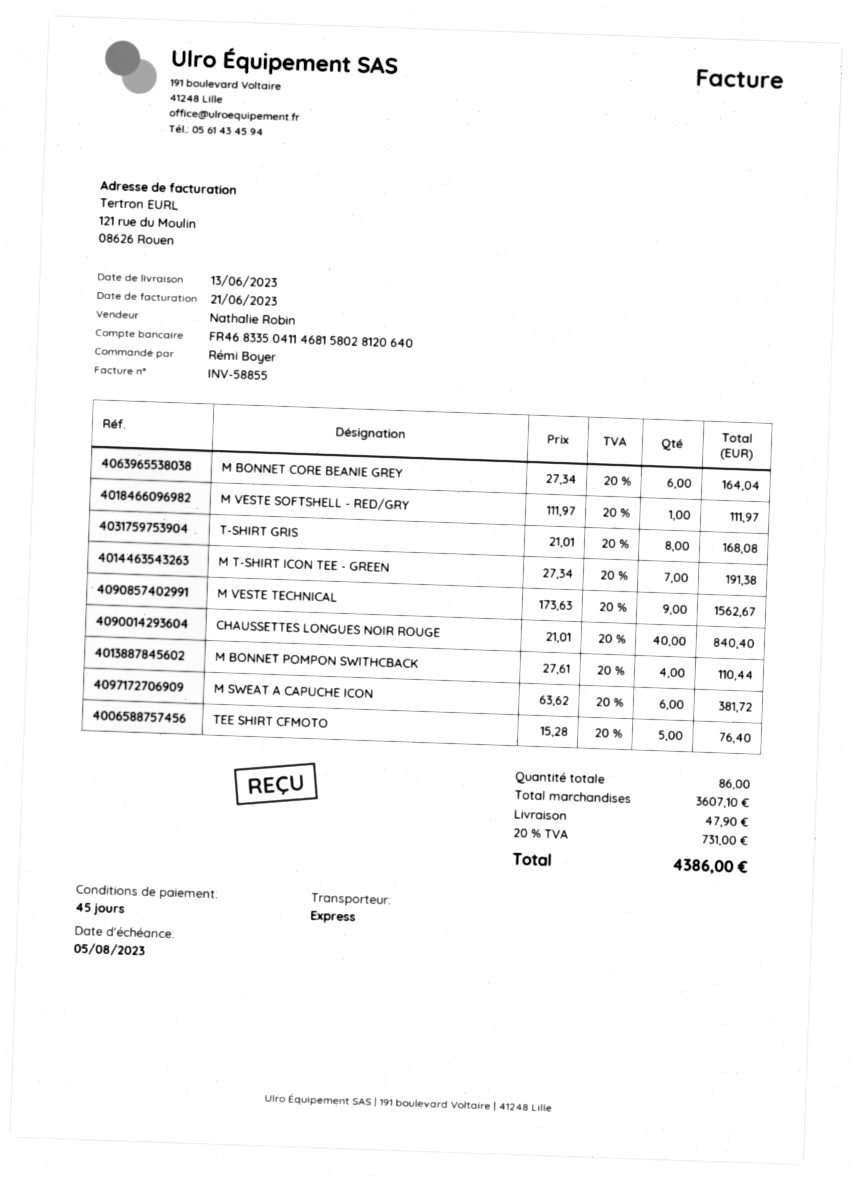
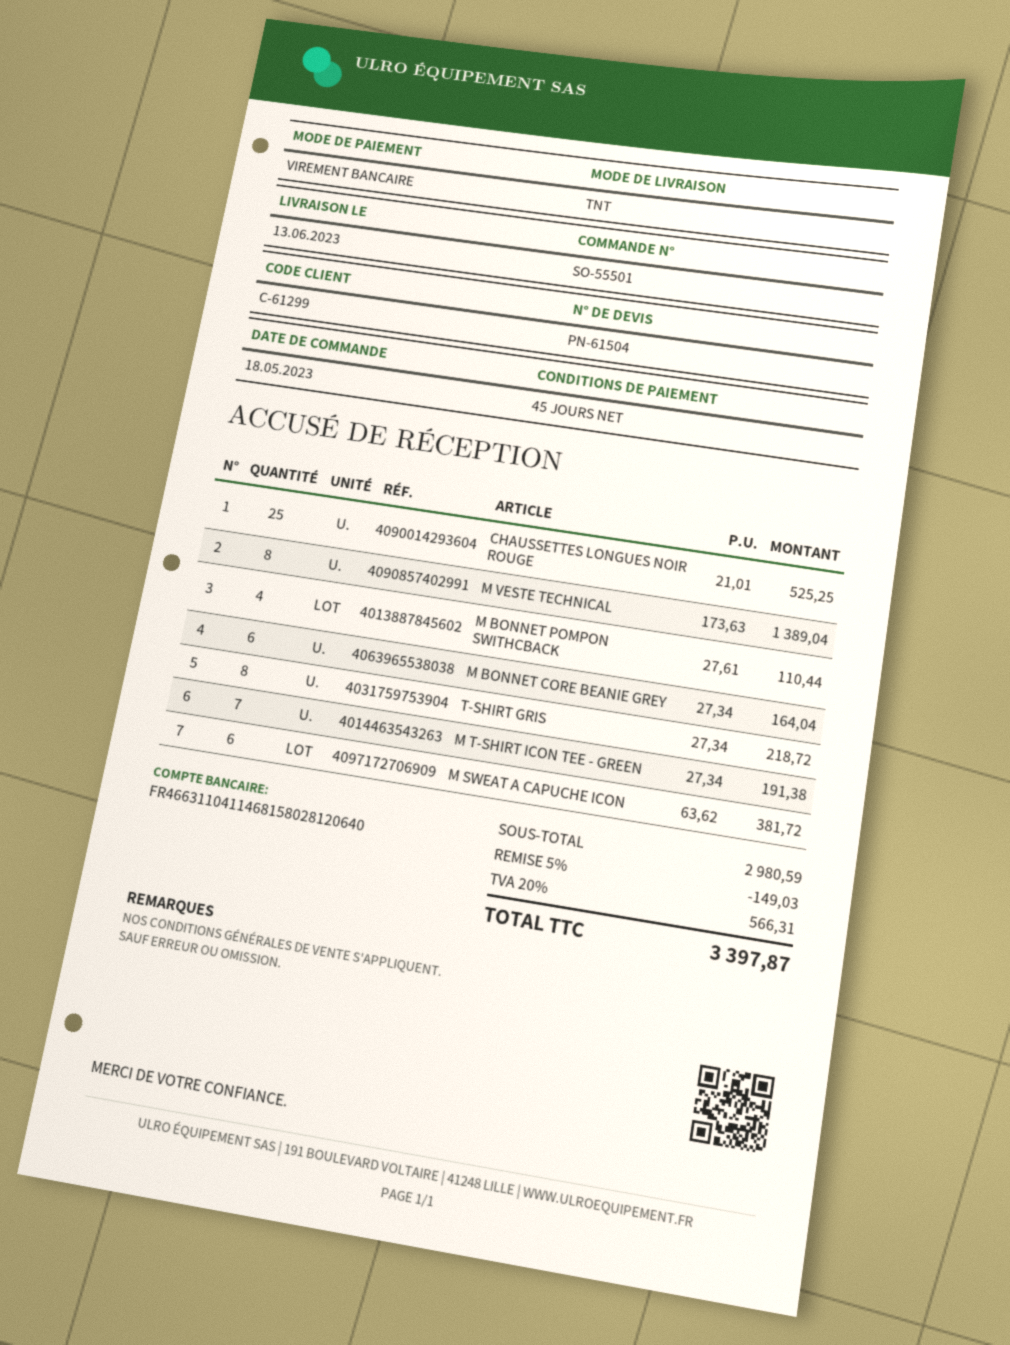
bank account: FR4683350411468158028120640 -> FR4663110411468158028120640
shipping method: express -> TNT
M VESTE SOFTSHELL - RED/GRY: 1 x 111.97 = 111.97 -> none
T-SHIRT GRIS: 8 x 21.01 = 168.08 -> 8 x 27.34 = 218.72
M VESTE TECHNICAL: 9 x 173.63 = 1562.67 -> 8 x 173.63 = 1389.04
CHAUSSETTES LONGUES NOIR ROUGE: 40 x 21.01 = 840.40 -> 25 x 21.01 = 525.25
TEE SHIRT CFMOTO: 5 x 15.28 = 76.40 -> none
subtotal: 3607.10 -> 2980.59
discount: none -> 5% = 149.03
shipping: 47.90 -> none
tax: 20% = 731.00 -> 20% = 566.31
total: 4386.00 -> 3397.87

